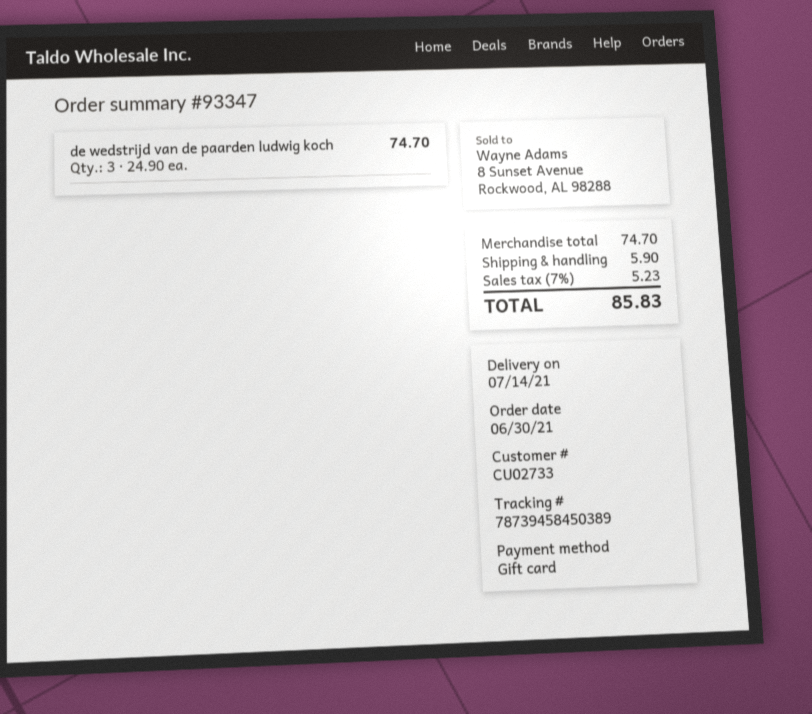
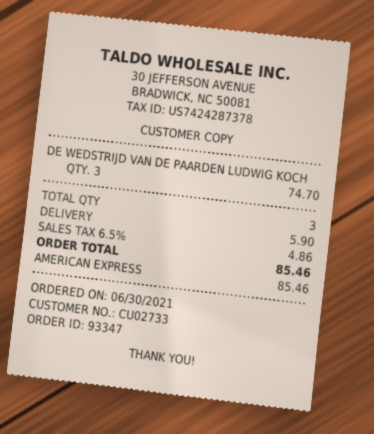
payment method: gift card -> American Express
tax: 7% = 5.23 -> 6.5% = 4.86
total: 85.83 -> 85.46

